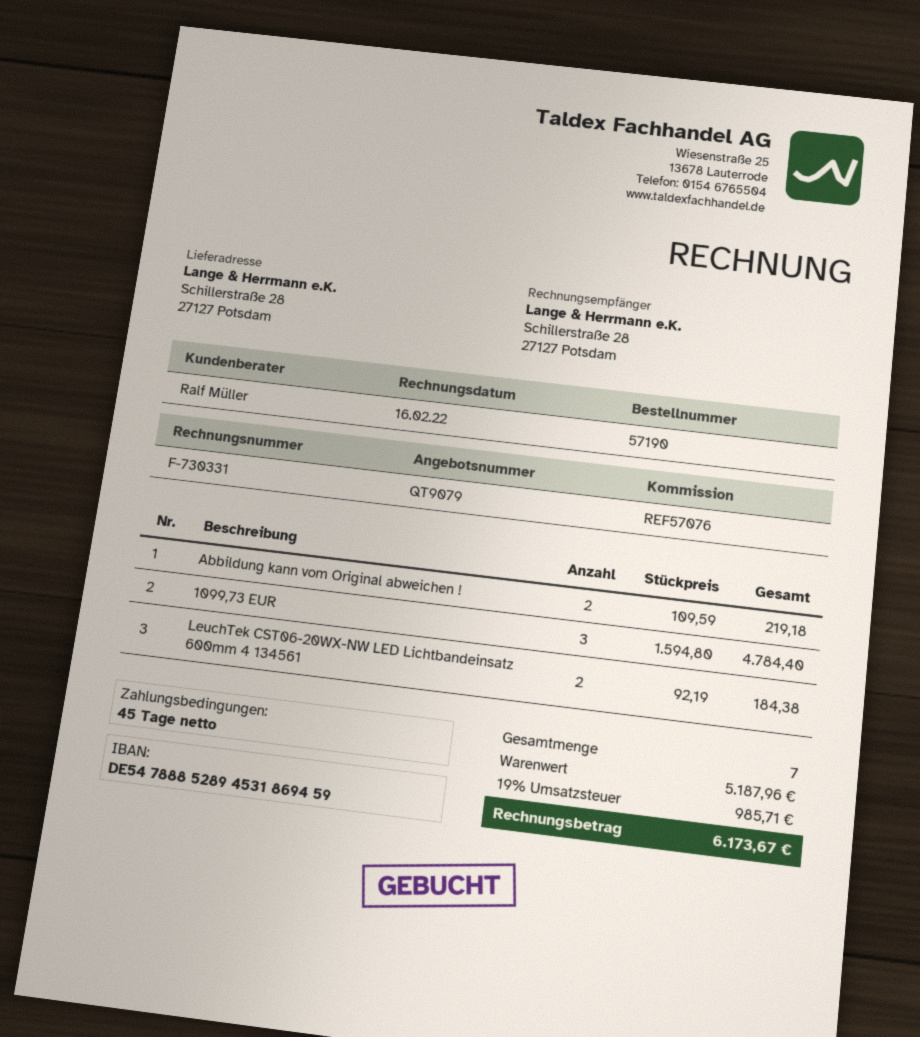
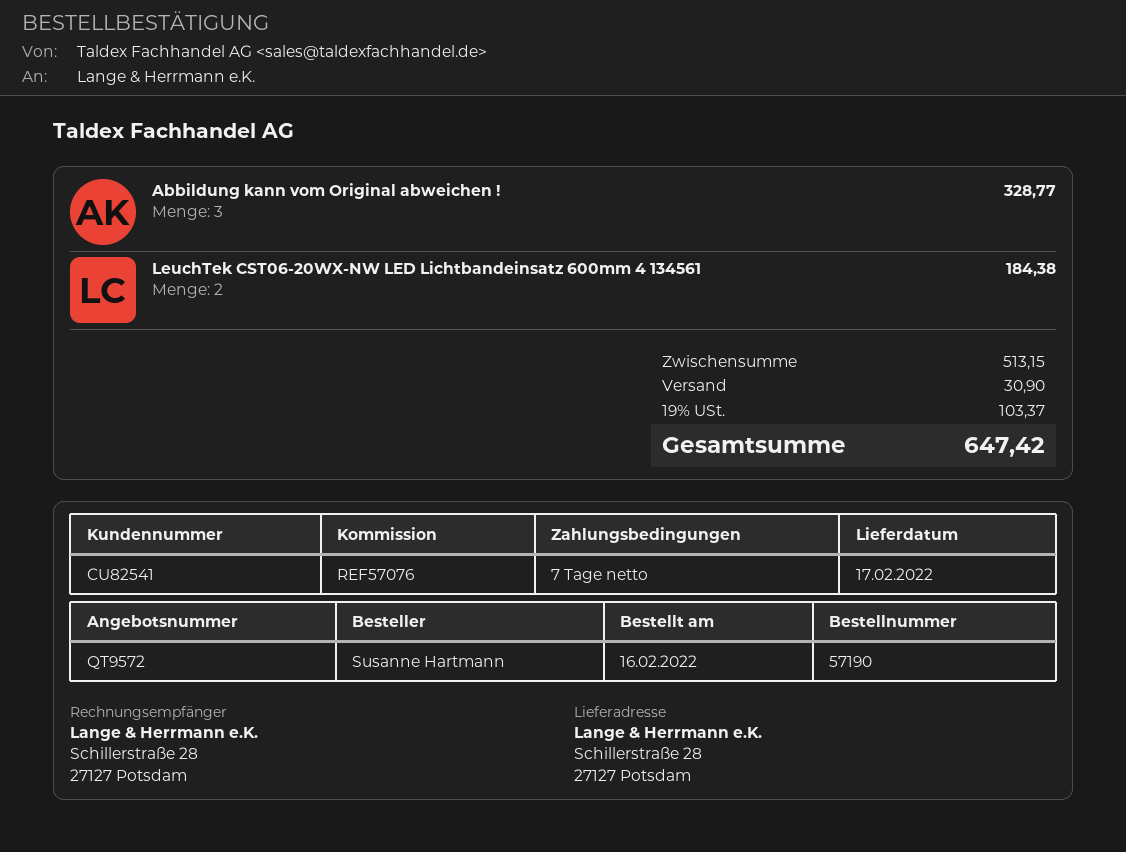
quote number: QT9079 -> QT9572
payment terms: 45 days -> 7 days
Abbildung kann vom Original abweichen !: 2 for 219.18 -> 3 for 328.77
1099,73 EUR: 3 for 4784.40 -> none
subtotal: 5187.96 -> 513.15
shipping: none -> 30.90
tax: 19% = 985.71 -> 19% = 103.37
total: 6173.67 -> 647.42

